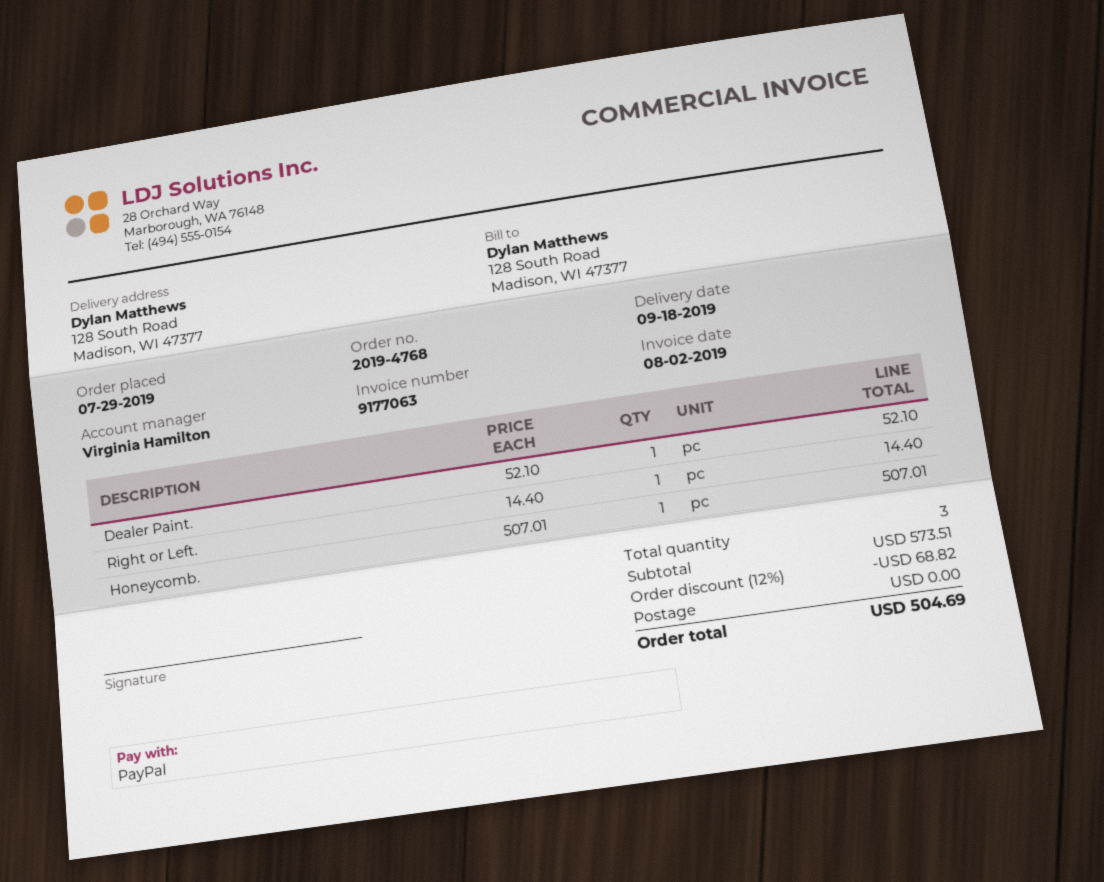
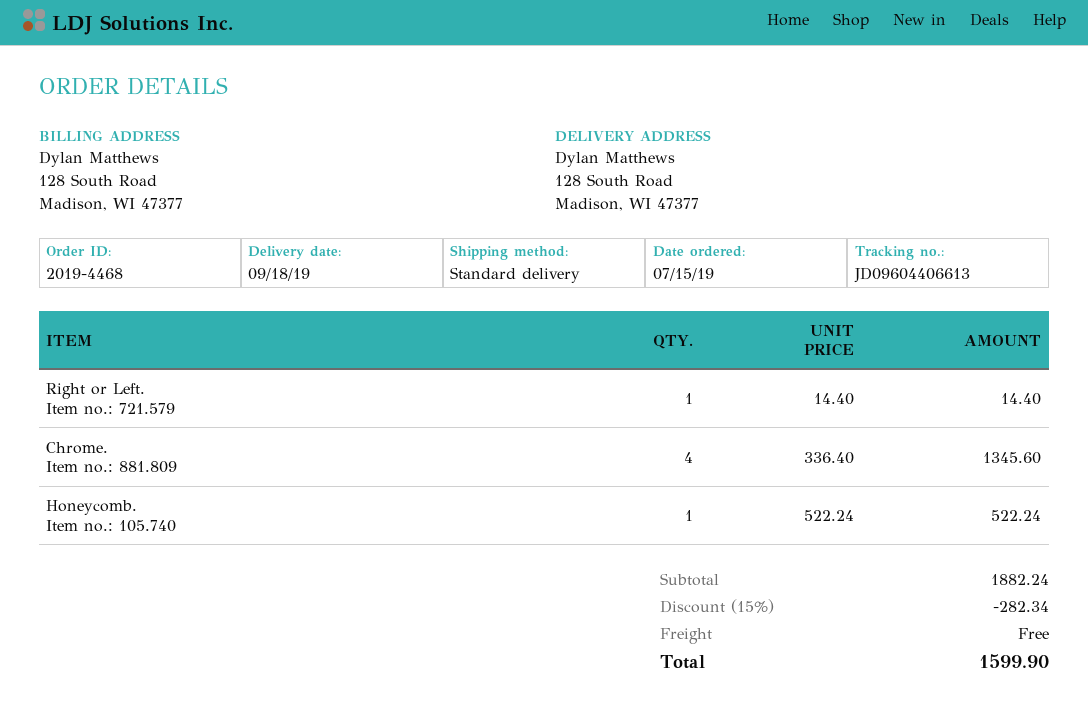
order number: 2019-4768 -> 2019-4468
order date: 2019-07-29 -> 2019-07-15
Dealer Paint.: 1 x 52.10 = 52.10 -> none
Honeycomb.: 1 x 507.01 = 507.01 -> 1 x 522.24 = 522.24
Chrome.: none -> 4 x 336.40 = 1345.60
subtotal: 573.51 -> 1882.24
discount: 12% = 68.82 -> 15% = 282.34
total: 504.69 -> 1599.90

